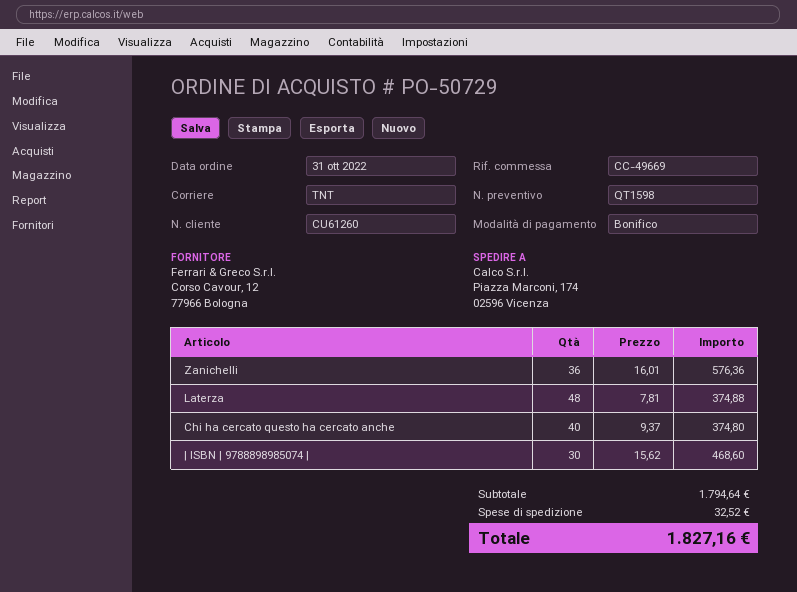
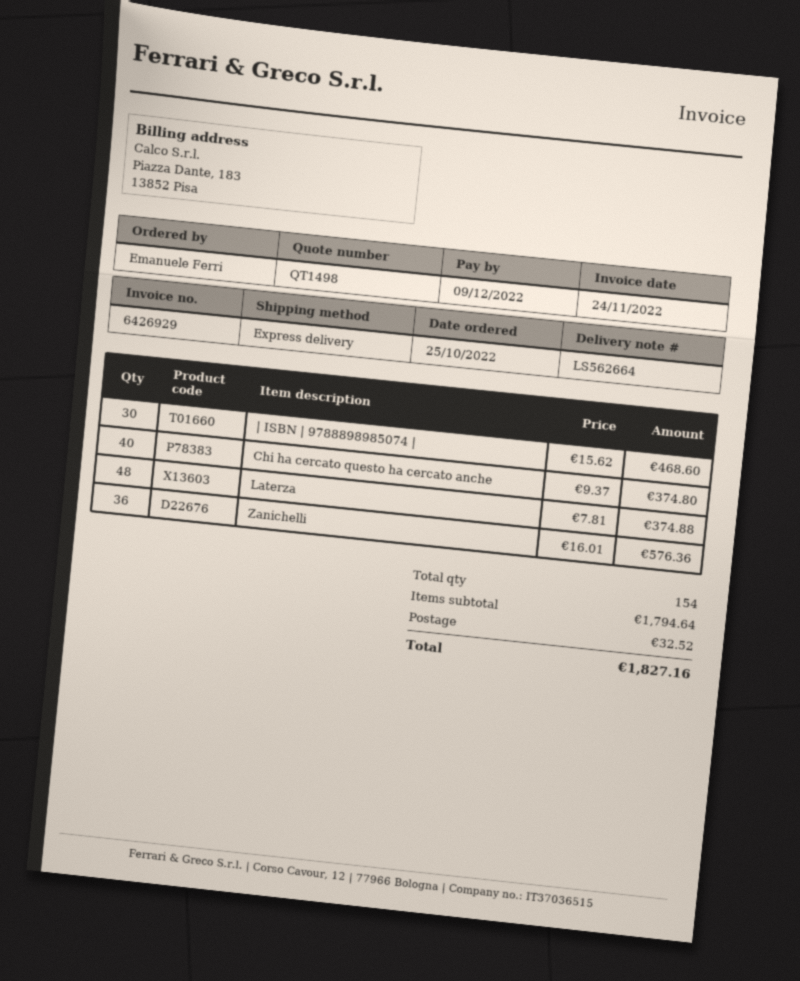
quote number: QT1598 -> QT1498
order date: 2022-10-31 -> 2022-10-25
shipping method: TNT -> express

